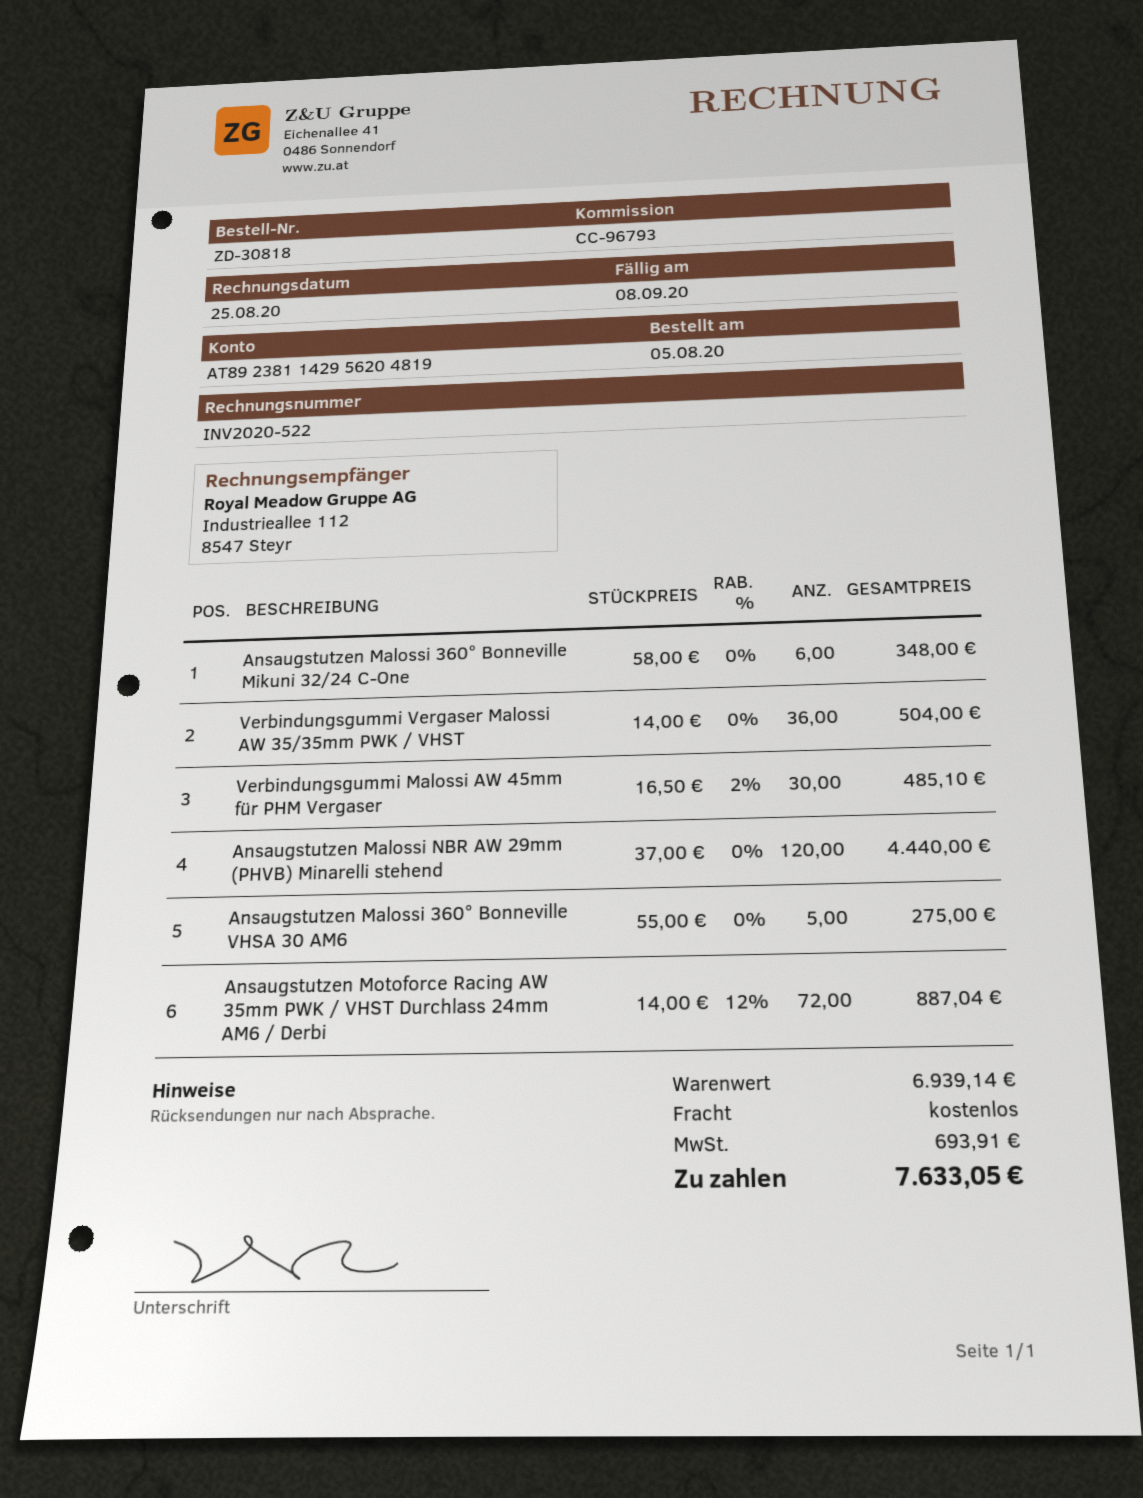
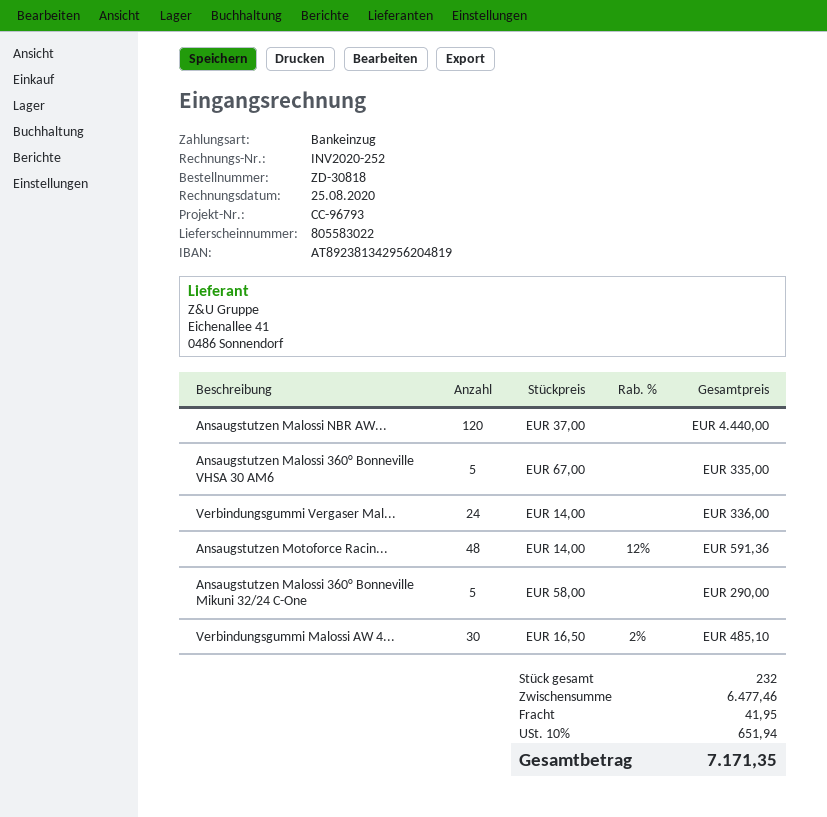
invoice number: INV2020-522 -> INV2020-252
bank account: AT892381142956204819 -> AT892381342956204819
Ansaugstutzen Malossi 360° Bonneville Mikuni 32/24 C-One: 6 x 58.00 = 348.00 -> 5 x 58.00 = 290.00
Verbindungsgummi Vergaser Malossi AW 35/35mm PWK / VHST: 36 x 14.00 = 504.00 -> 24 x 14.00 = 336.00
Ansaugstutzen Malossi 360° Bonneville VHSA 30 AM6: 5 x 55.00 = 275.00 -> 5 x 67.00 = 335.00
Ansaugstutzen Motoforce Racing AW 35mm PWK / VHST Durchlass 24mm AM6 / Derbi: 72 x 14.00 - 12% = 887.04 -> 48 x 14.00 - 12% = 591.36
subtotal: 6939.14 -> 6477.46
shipping: 0.00 -> 41.95
tax: 693.91 -> 651.94
total: 7633.05 -> 7171.35

